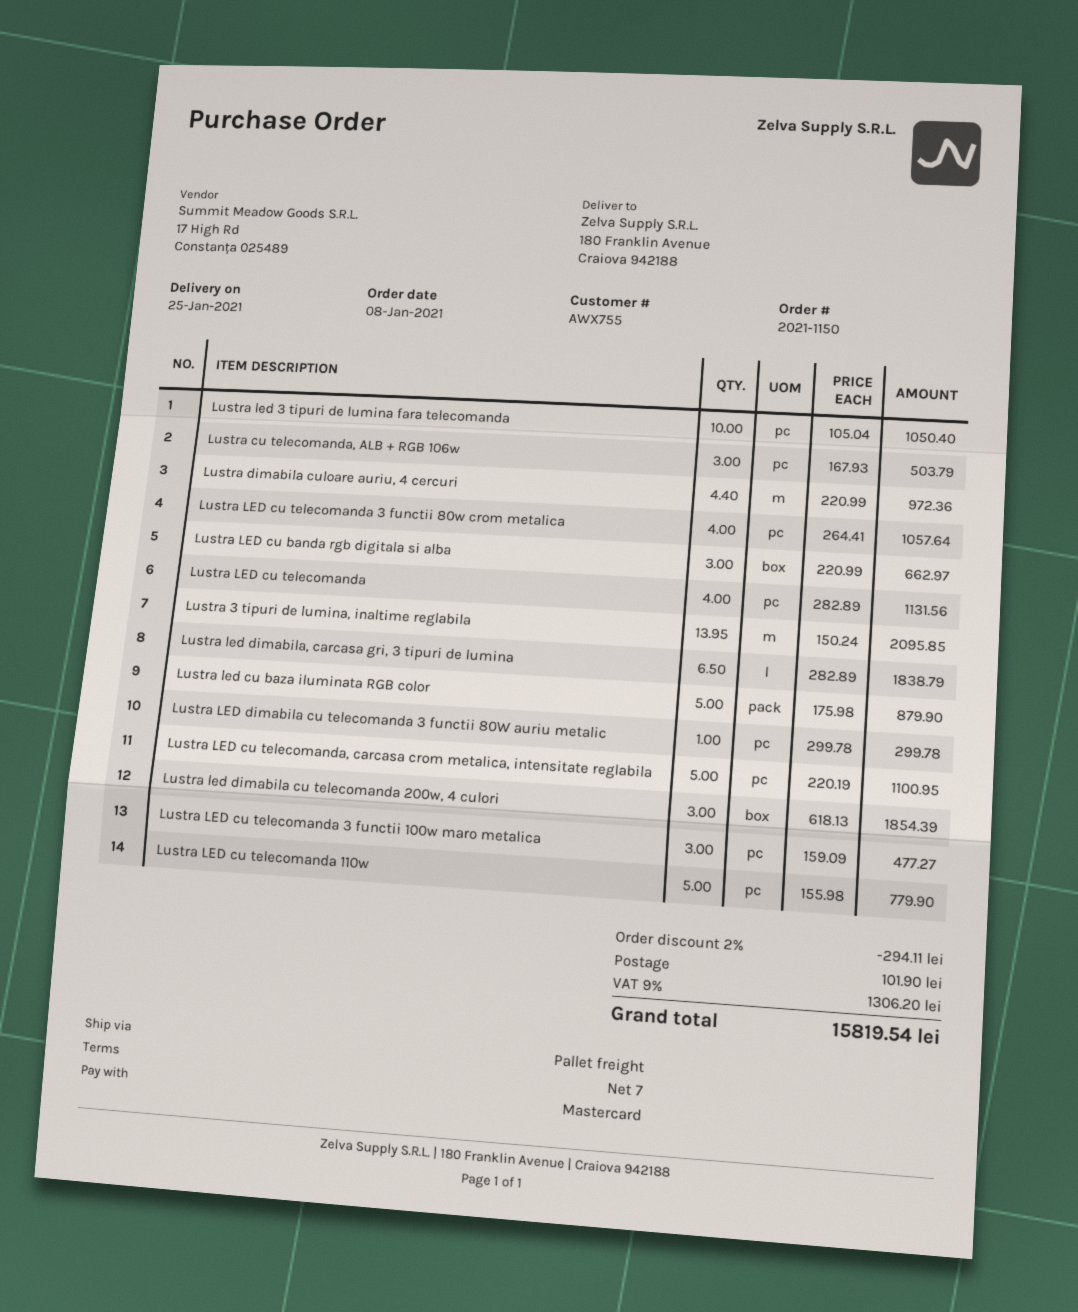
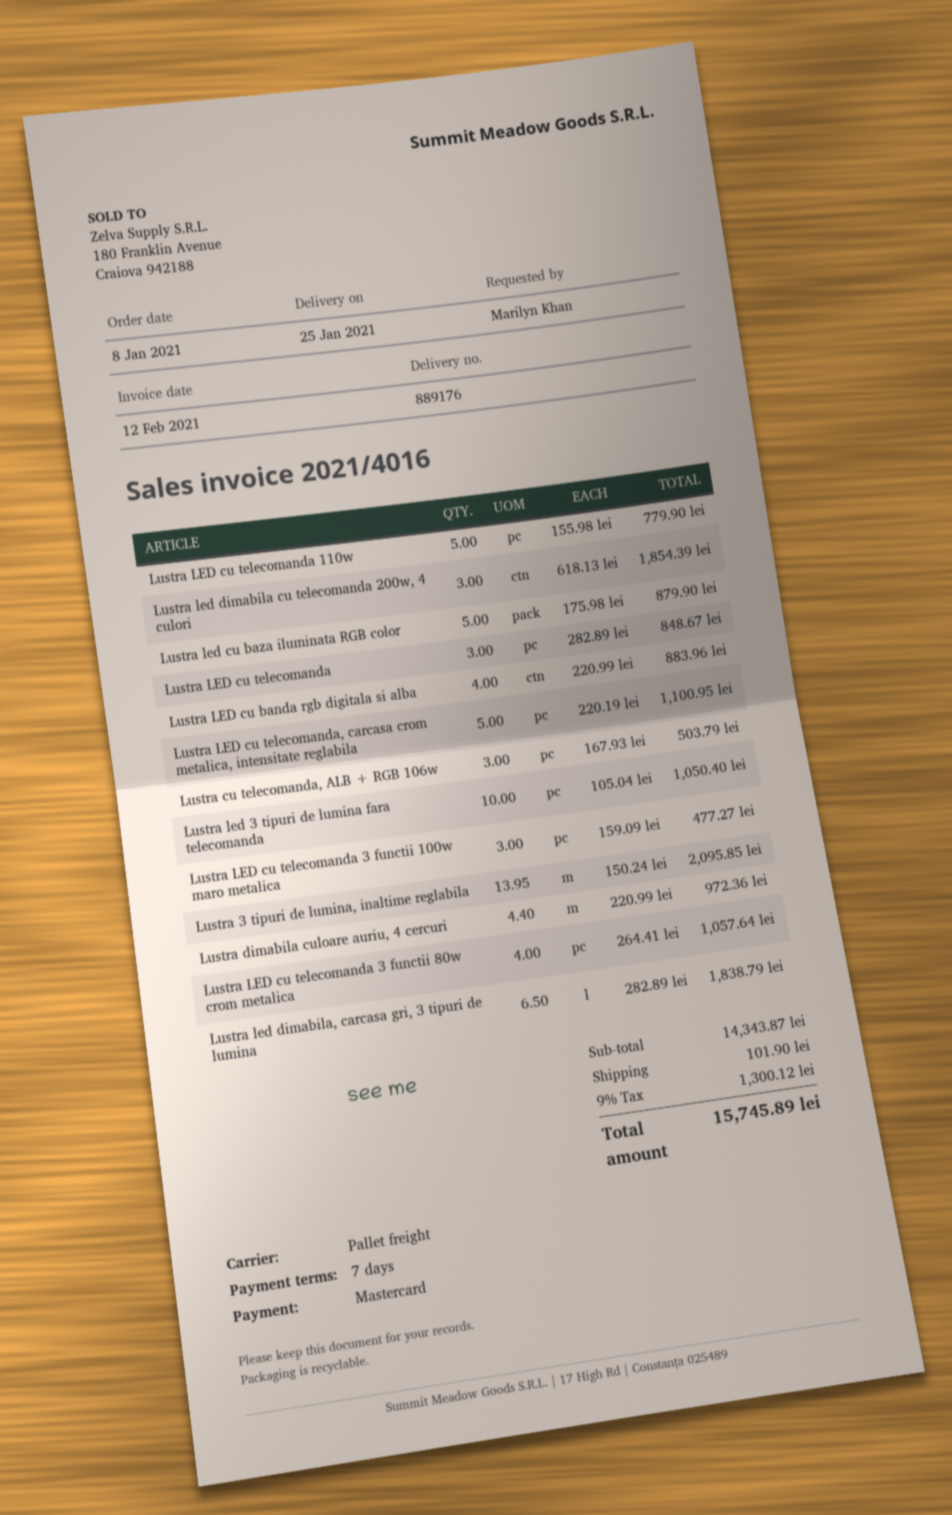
Lustra LED cu banda rgb digitala si alba: 3 x 220.99 = 662.97 -> 4 x 220.99 = 883.96
Lustra LED cu telecomanda: 4 x 282.89 = 1131.56 -> 3 x 282.89 = 848.67
Lustra LED dimabila cu telecomanda 3 functii 80W auriu metalic: 1 x 299.78 = 299.78 -> none
discount: 2% = 294.11 -> none
tax: 9% = 1306.20 -> 9% = 1300.12
total: 15819.54 -> 15745.89

